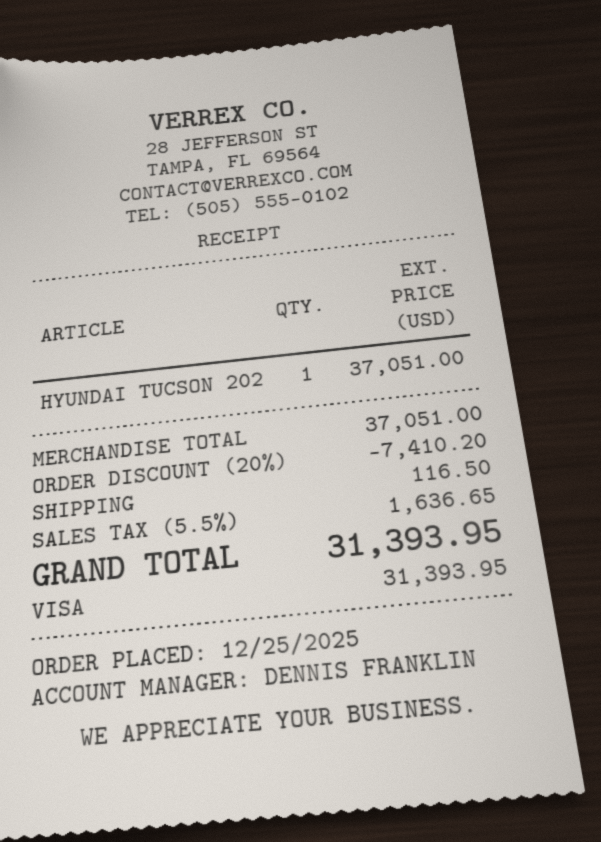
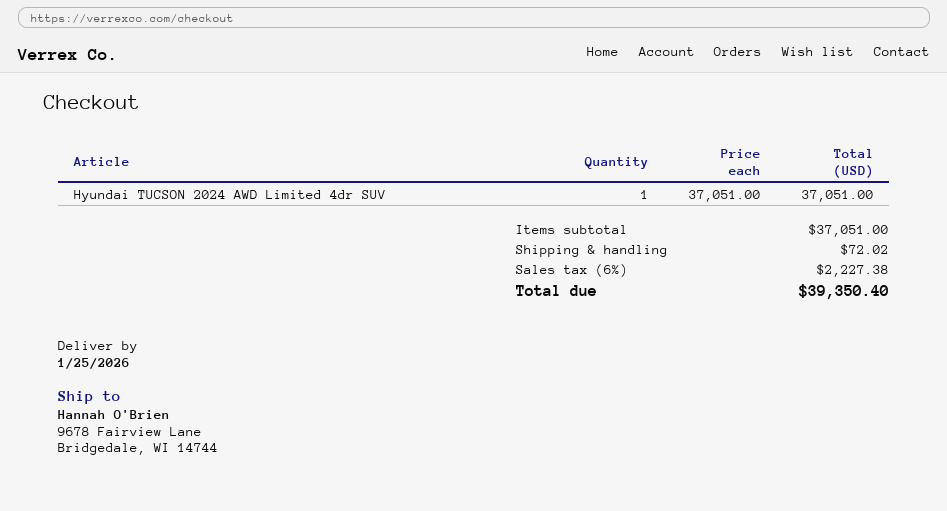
discount: 20% = 7410.20 -> none
shipping: 116.50 -> 72.02
tax: 5.5% = 1636.65 -> 6% = 2227.38
total: 31393.95 -> 39350.40

